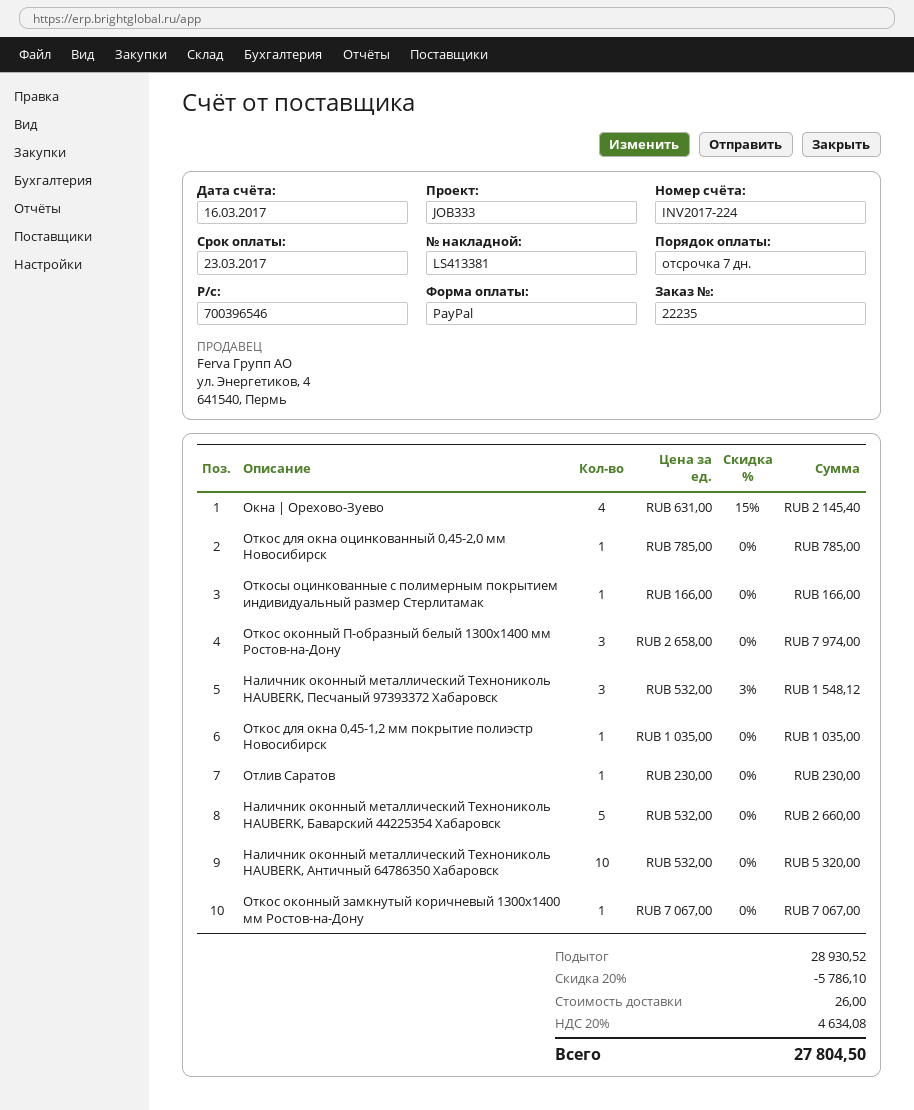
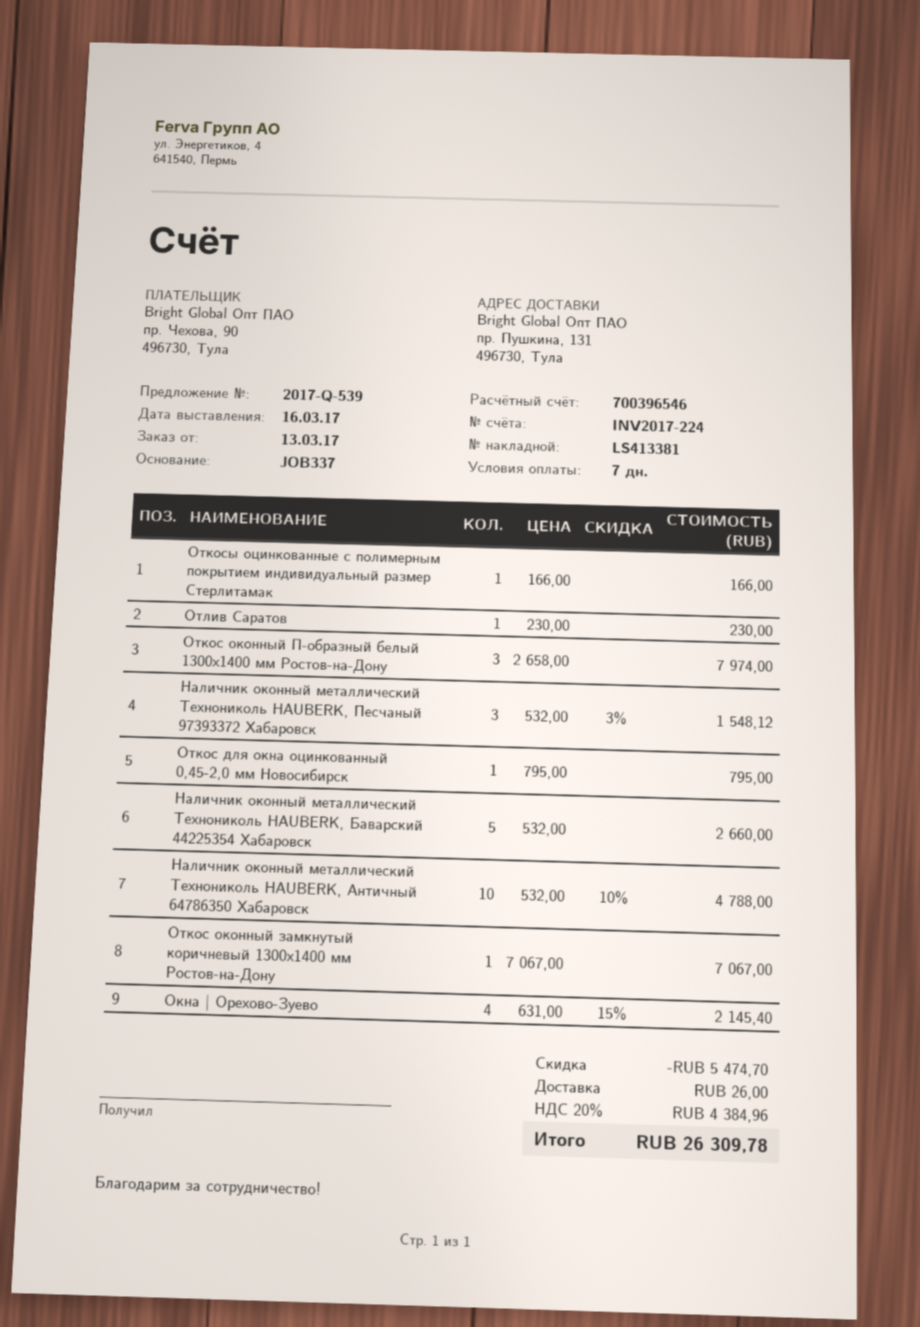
reference: JOB333 -> JOB337
Откос для окна оцинкованный 0,45-2,0 мм Новосибирск: 1 x 785.00 = 785.00 -> 1 x 795.00 = 795.00
Откос для окна 0,45-1,2 мм покрытие полиэстр Новосибирск: 1 x 1035.00 = 1035.00 -> none
Наличник оконный металлический Технониколь HAUBERK, Античный 64786350 Хабаровск: 10 x 532.00 = 5320.00 -> 10 x 532.00 - 10% = 4788.00
discount: 5786.10 -> 5474.70
tax: 20% = 4634.08 -> 20% = 4384.96
total: 27804.50 -> 26309.78

